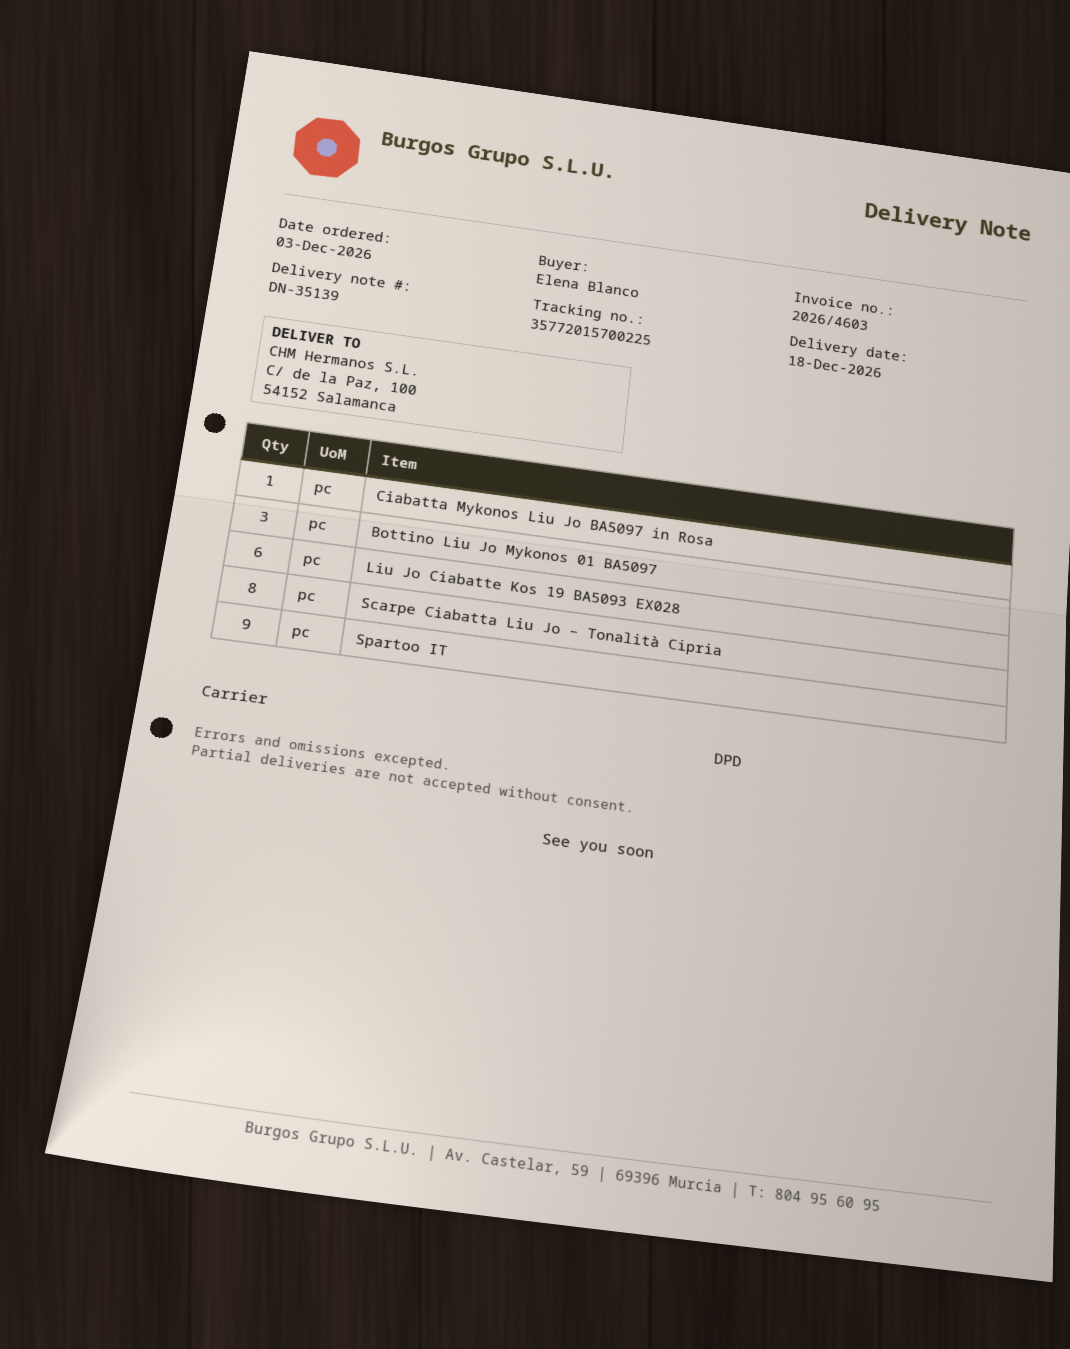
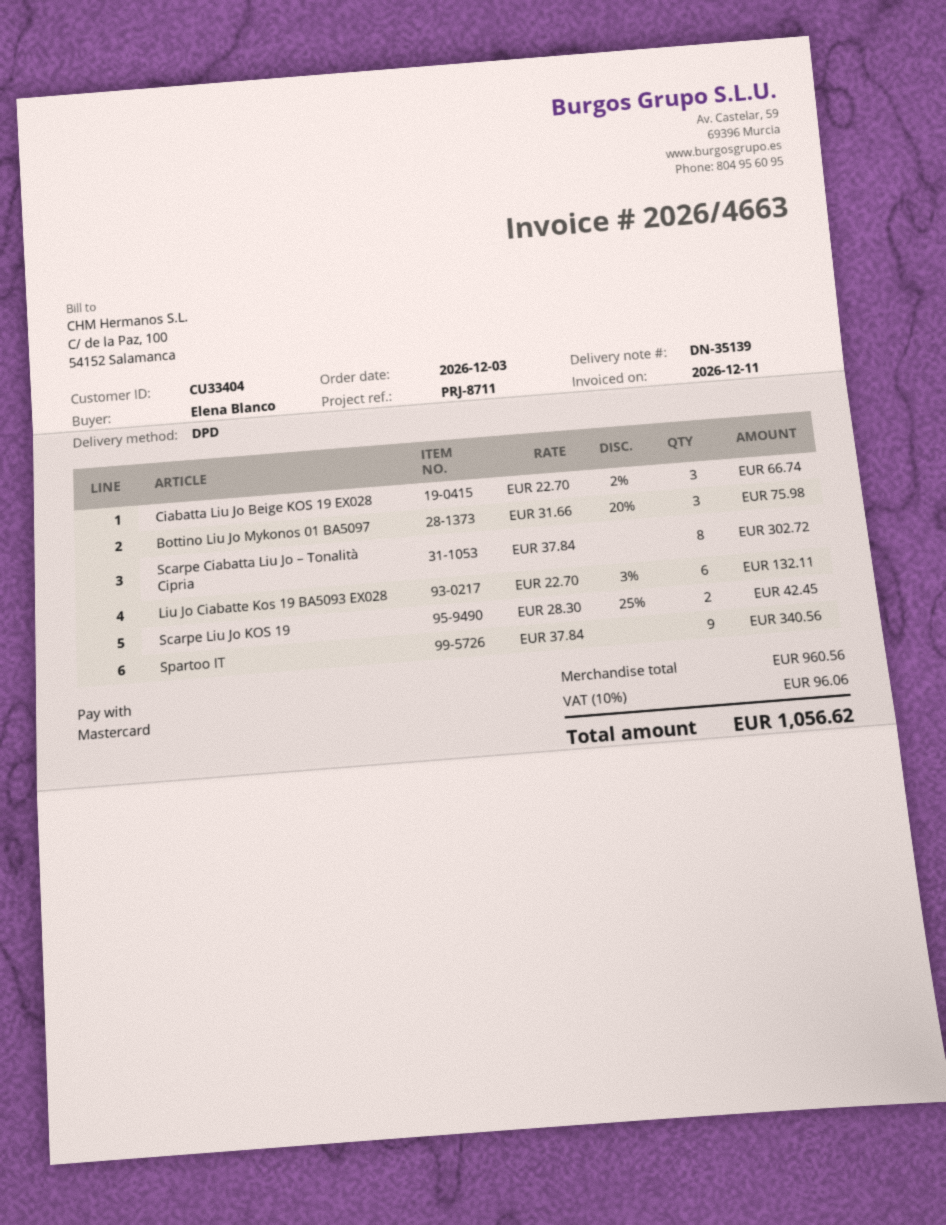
invoice number: 2026/4603 -> 2026/4663
Ciabatta Mykonos Liu Jo BA5097 in Rosa: 1 -> none
Ciabatta Liu Jo Beige KOS 19 EX028: none -> 3
Scarpe Liu Jo KOS 19: none -> 2

